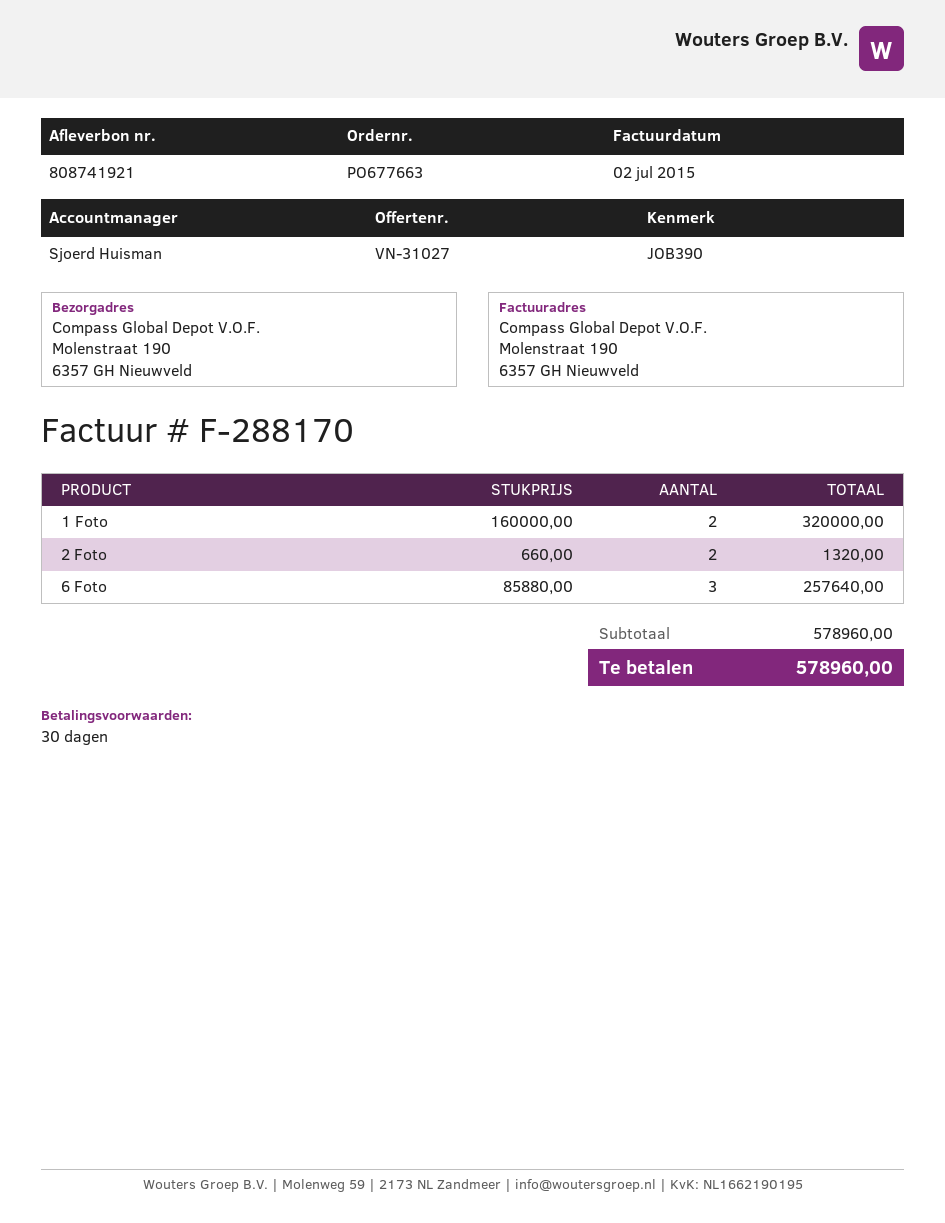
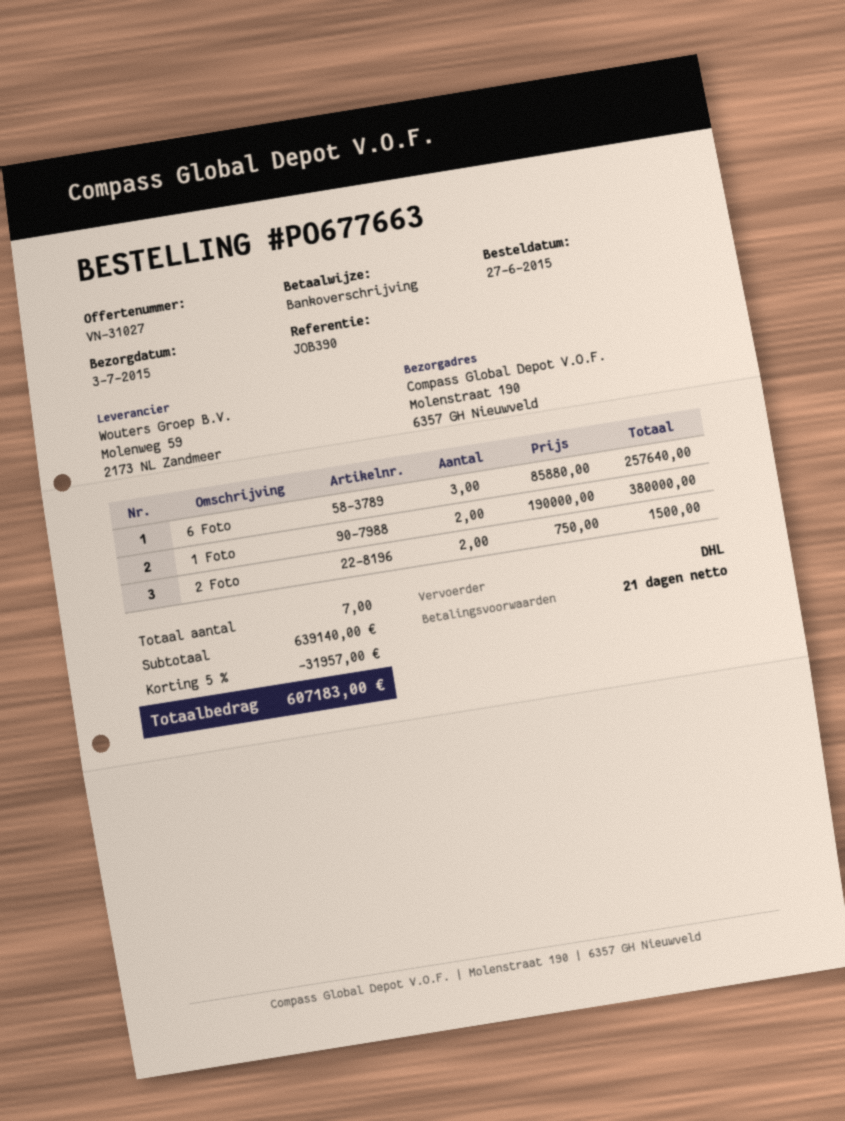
payment terms: 30 days -> 21 days
1 Foto: 2 x 160000.00 = 320000.00 -> 2 x 190000.00 = 380000.00
2 Foto: 2 x 660.00 = 1320.00 -> 2 x 750.00 = 1500.00
subtotal: 578960.00 -> 639140.00
discount: none -> 5% = 31957.00
total: 578960.00 -> 607183.00

